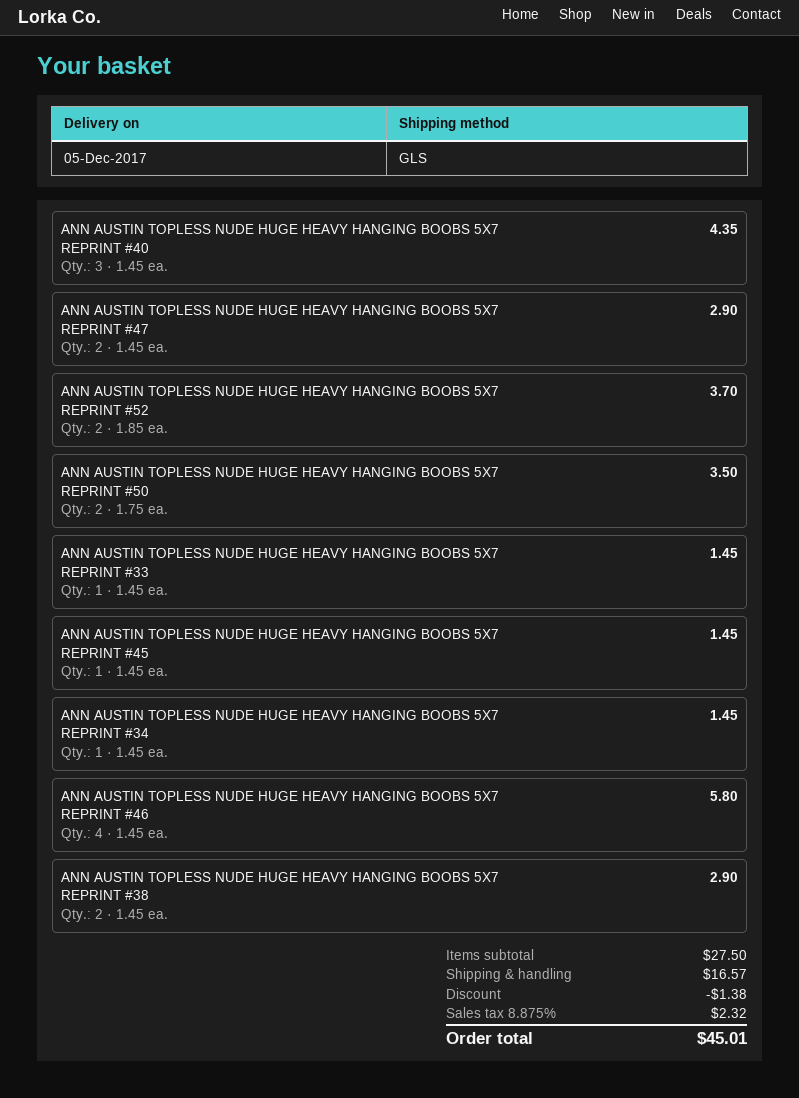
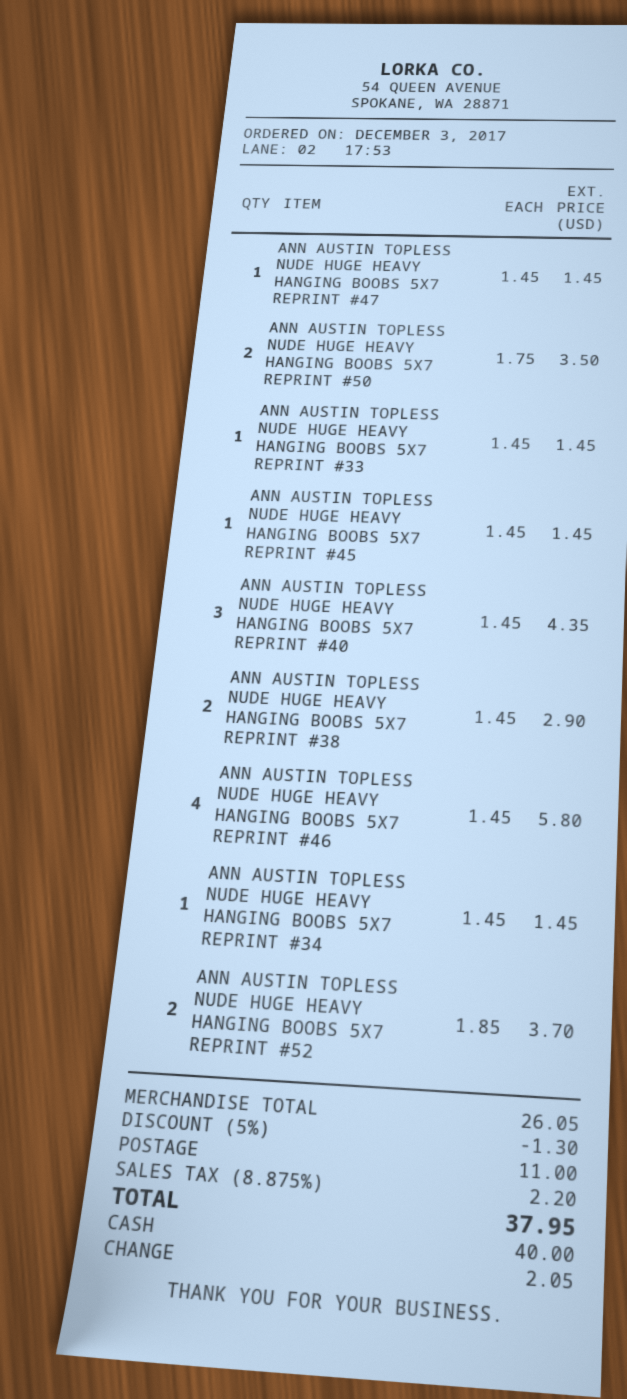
ANN AUSTIN TOPLESS NUDE HUGE HEAVY HANGING BOOBS 5X7 REPRINT #47: 2 x 1.45 = 2.90 -> 1 x 1.45 = 1.45
subtotal: 27.50 -> 26.05
discount: 1.38 -> 1.30
shipping: 16.57 -> 11.00
tax: 8.875% = 2.32 -> 8.875% = 2.20
total: 45.01 -> 37.95

